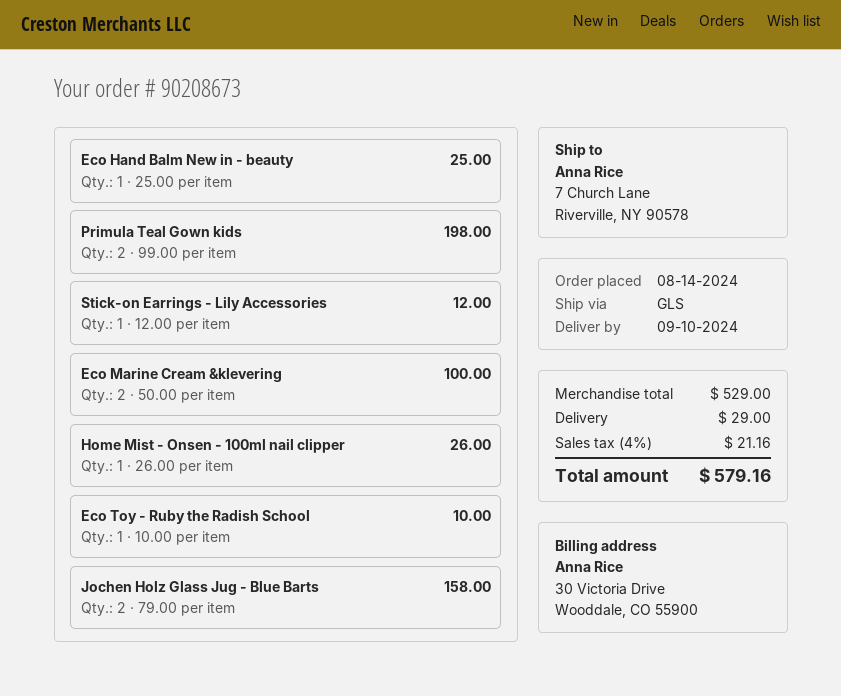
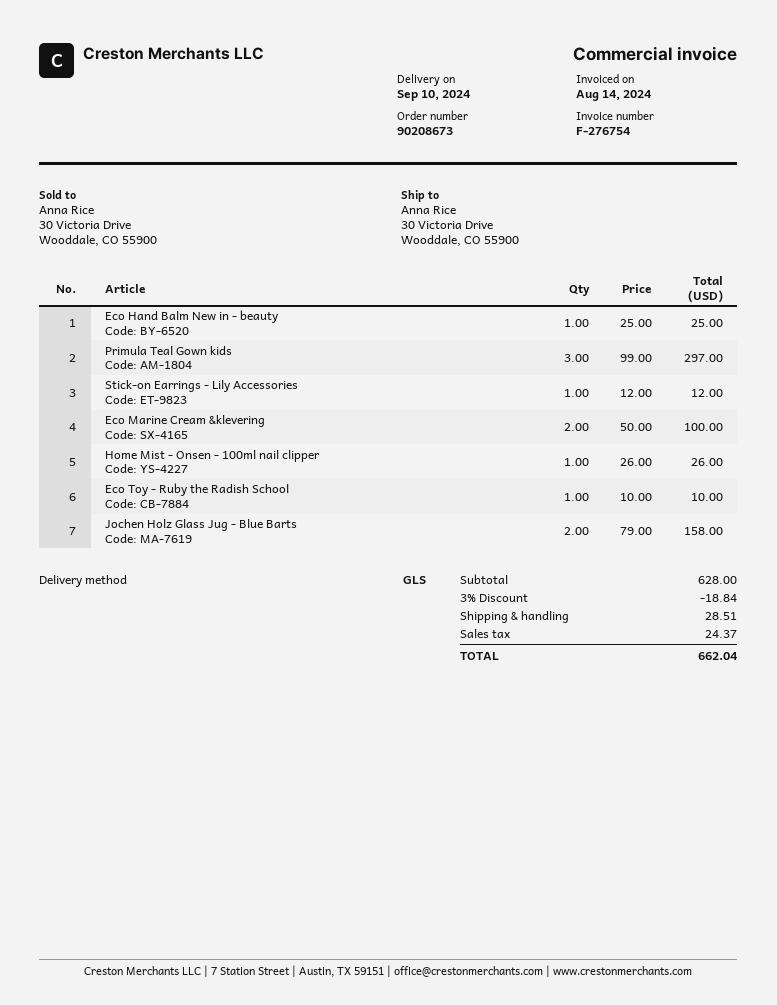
ship to: 7 Church Lane, Riverville, NY 90578 -> 30 Victoria Drive, Wooddale, CO 55900
Primula Teal Gown kids: 2 x 99.00 = 198.00 -> 3 x 99.00 = 297.00
subtotal: 529.00 -> 628.00
discount: none -> 3% = 18.84
shipping: 29.00 -> 28.51
tax: 21.16 -> 24.37
total: 579.16 -> 662.04

